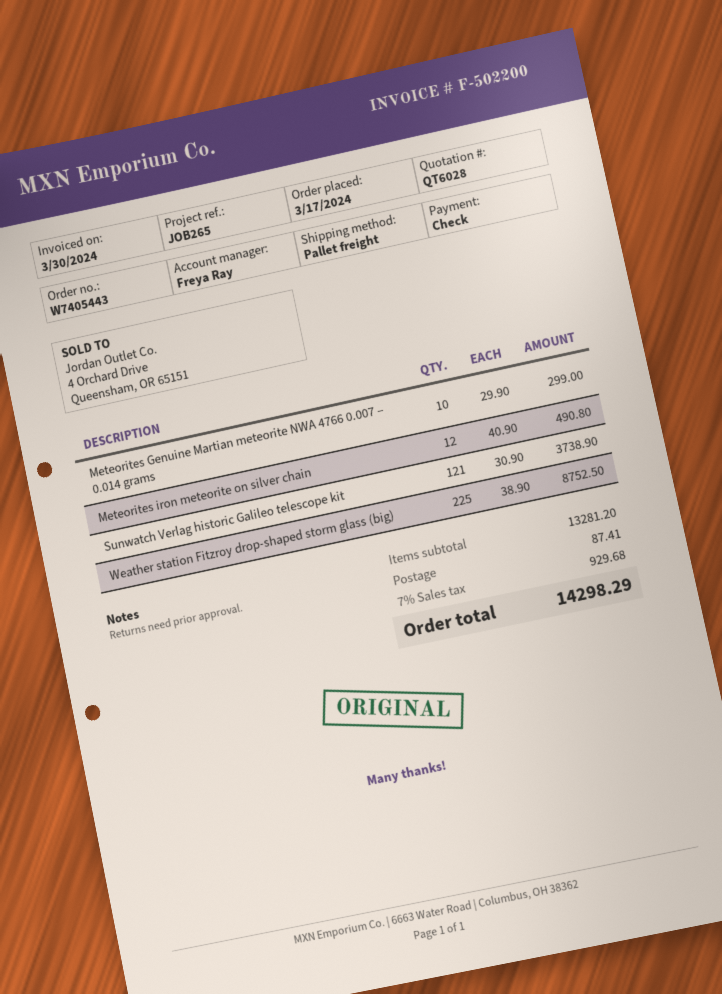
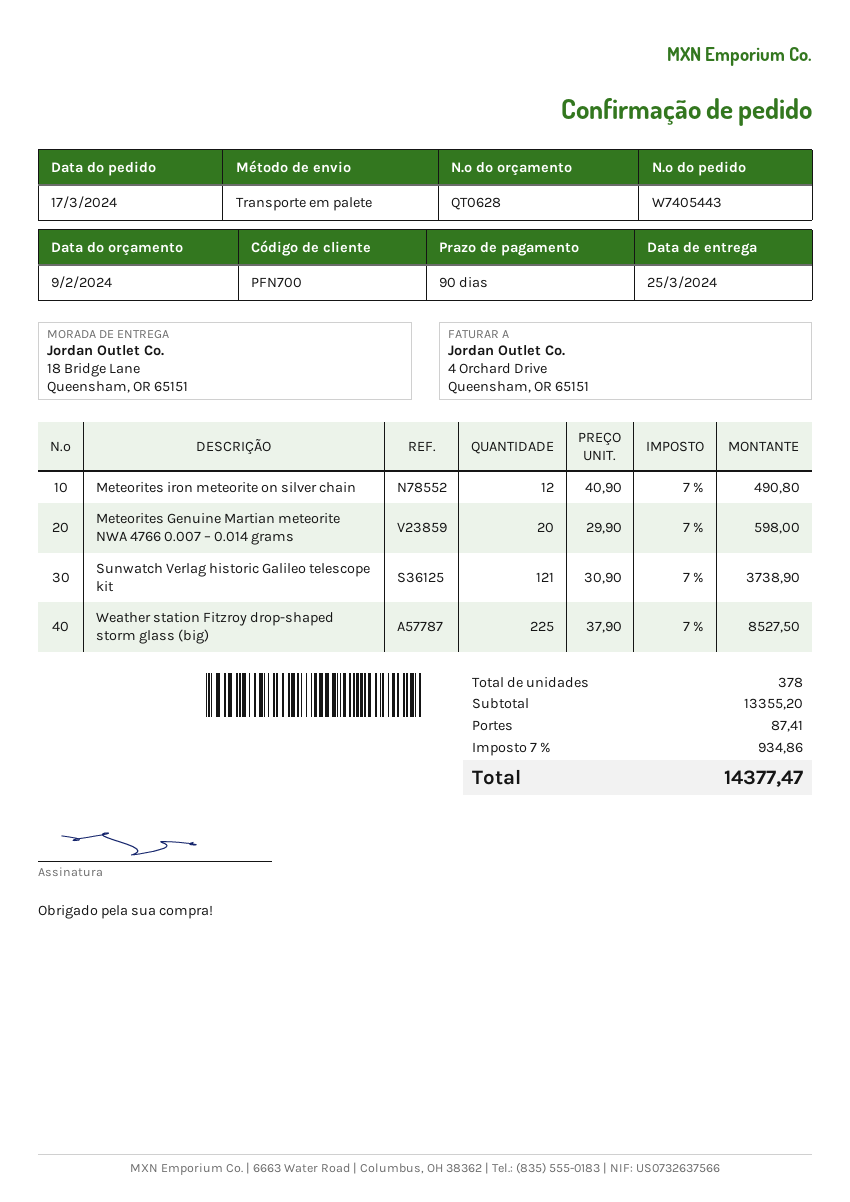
quote number: QT6028 -> QT0628
Meteorites Genuine Martian meteorite NWA 4766 0.007 – 0.014 grams: 10 x 29.90 = 299.00 -> 20 x 29.90 = 598.00
Weather station Fitzroy drop-shaped storm glass (big): 225 x 38.90 = 8752.50 -> 225 x 37.90 = 8527.50
subtotal: 13281.20 -> 13355.20
tax: 7% = 929.68 -> 7% = 934.86
total: 14298.29 -> 14377.47

